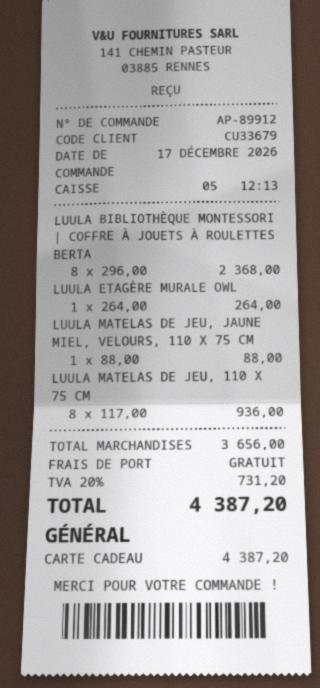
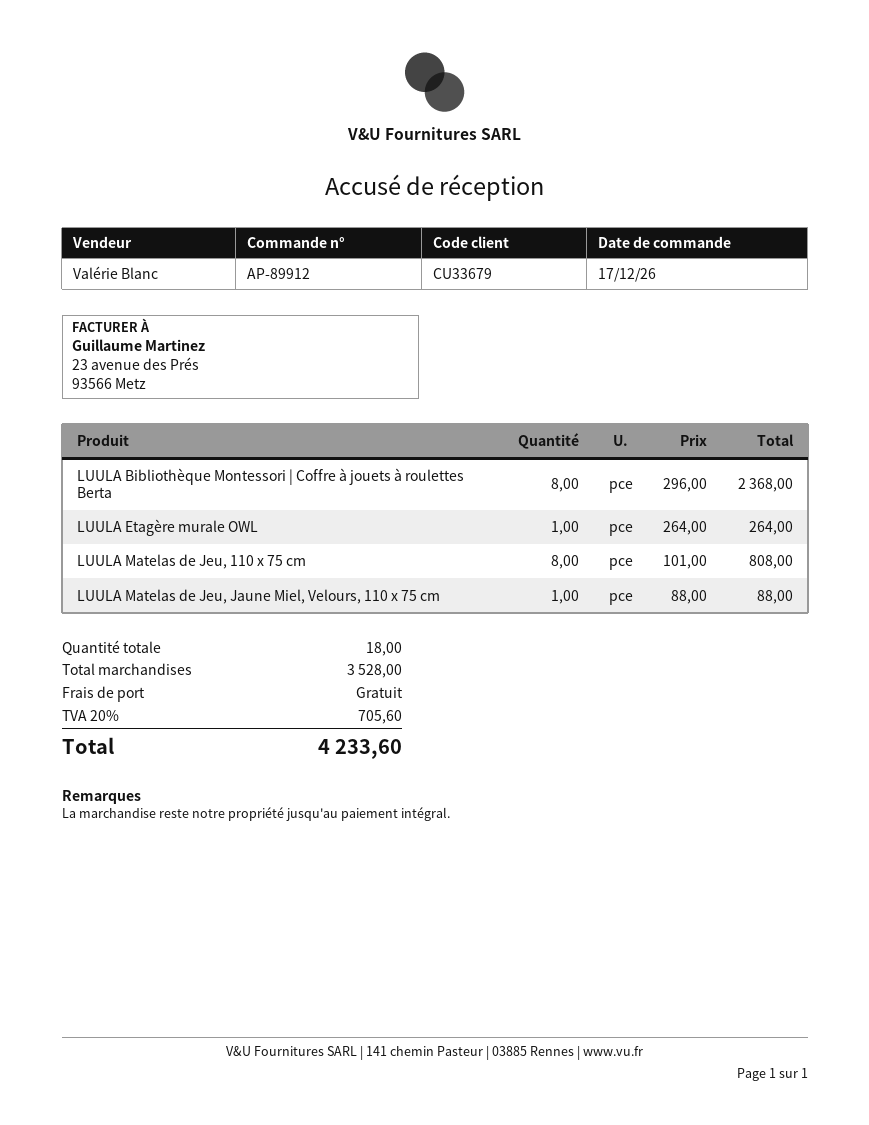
LUULA MATELAS DE JEU, 110 X 75 CM: 8 x 117.00 = 936.00 -> 8 x 101.00 = 808.00
subtotal: 3656.00 -> 3528.00
tax: 20% = 731.20 -> 20% = 705.60
total: 4387.20 -> 4233.60

